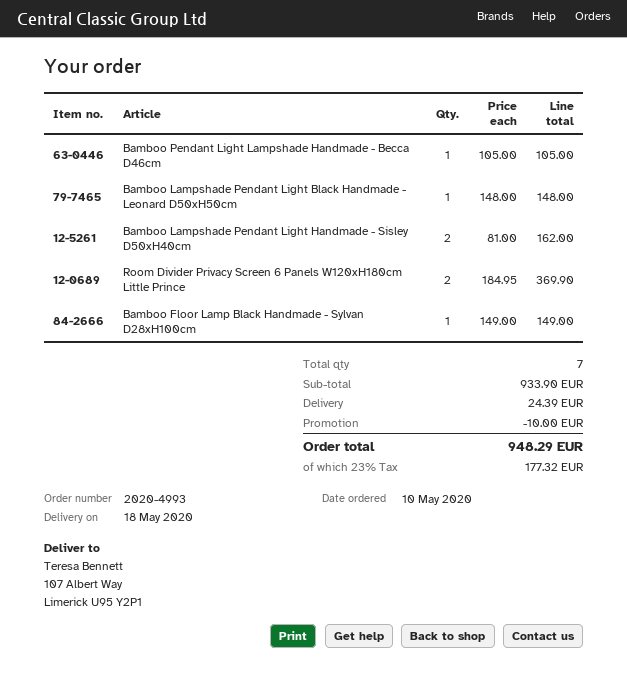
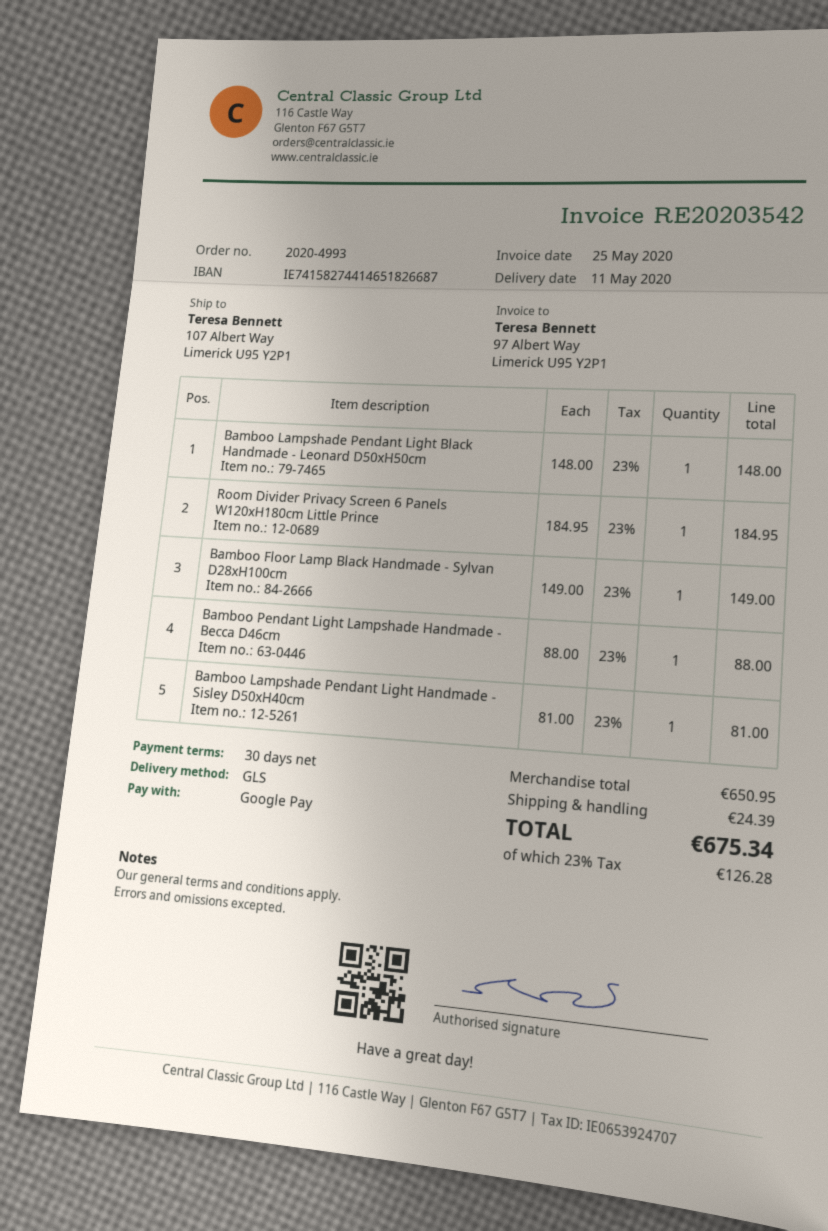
delivery date: 2020-05-18 -> 2020-05-11
Bamboo Pendant Light Lampshade Handmade - Becca D46cm: 1 x 105.00 = 105.00 -> 1 x 88.00 = 88.00
Bamboo Lampshade Pendant Light Handmade - Sisley D50xH40cm: 2 x 81.00 = 162.00 -> 1 x 81.00 = 81.00
Room Divider Privacy Screen 6 Panels W120xH180cm Little Prince: 2 x 184.95 = 369.90 -> 1 x 184.95 = 184.95
subtotal: 933.90 -> 650.95
discount: 10.00 -> none
tax: 23% = 177.32 -> 23% = 126.28
total: 948.29 -> 675.34

